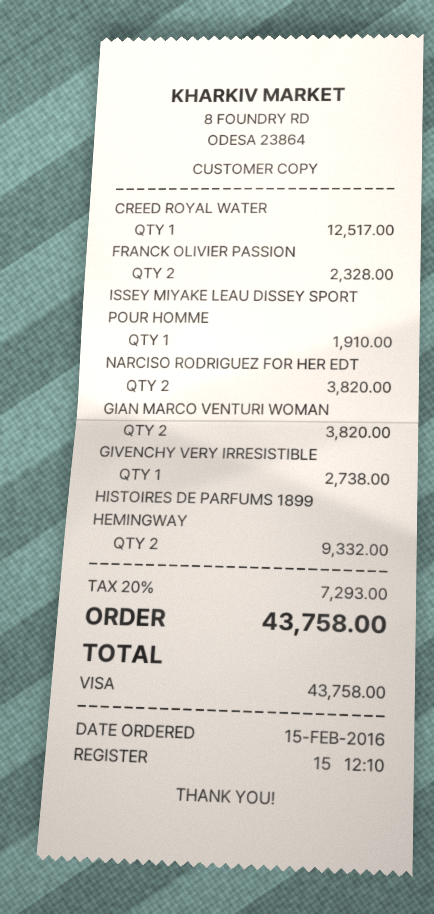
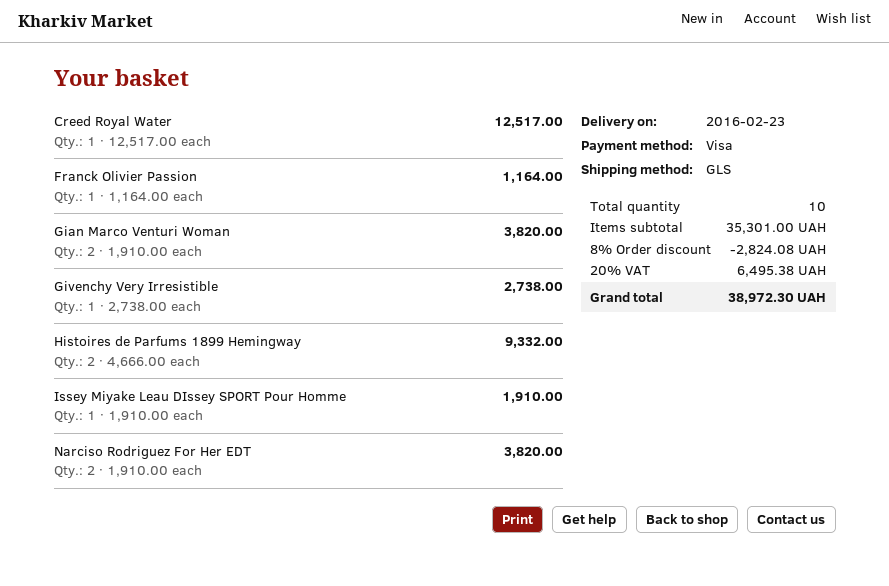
FRANCK OLIVIER PASSION: 2 for 2328.00 -> 1 for 1164.00
discount: none -> 8% = 2824.08
tax: 20% = 7293.00 -> 20% = 6495.38
total: 43758.00 -> 38972.30

